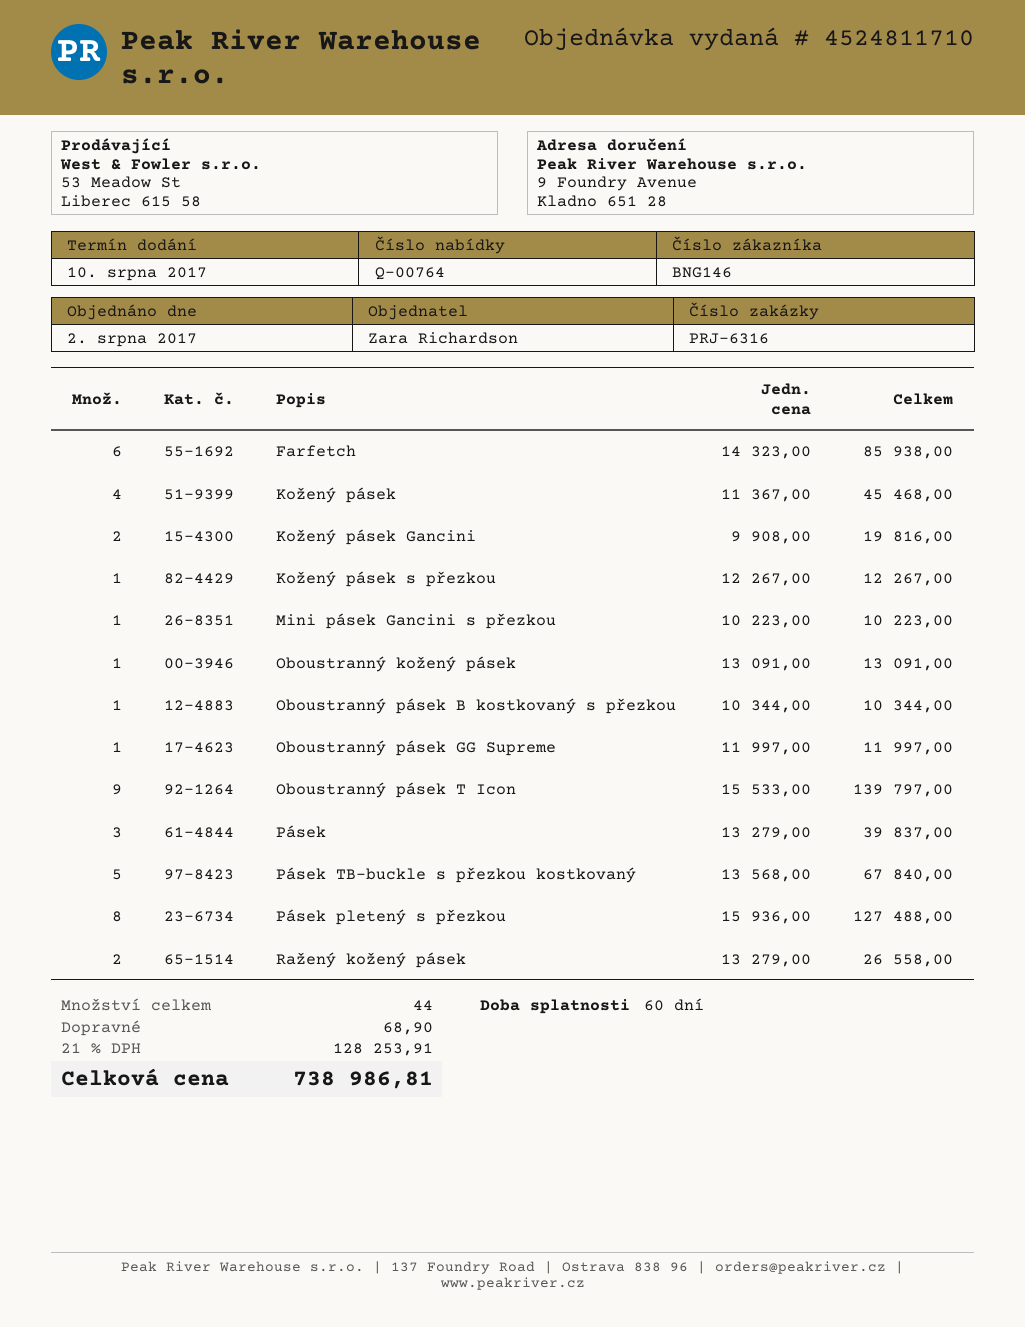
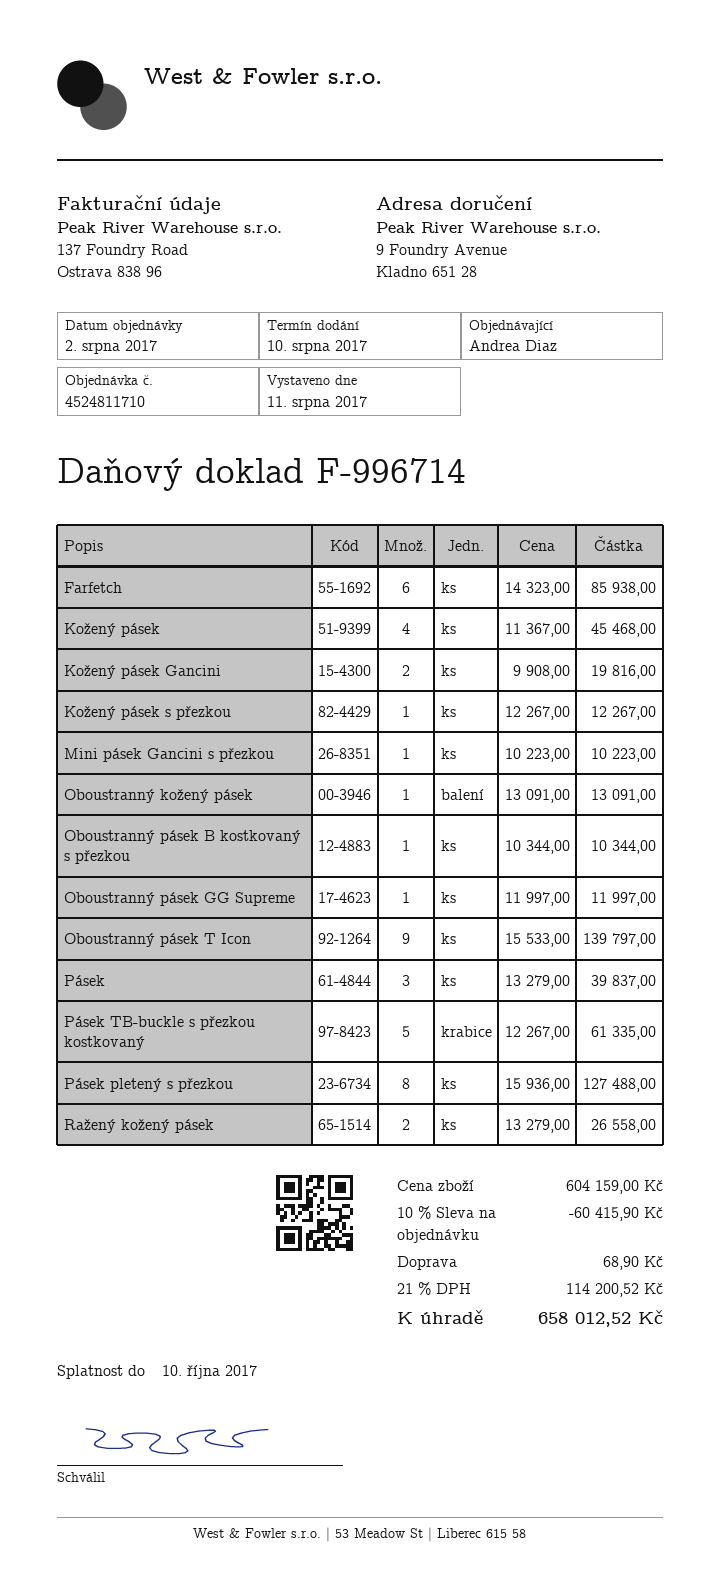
ordered by: Zara Richardson -> Andrea Diaz
Pásek TB-buckle s přezkou kostkovaný: 5 x 13568.00 = 67840.00 -> 5 x 12267.00 = 61335.00
discount: none -> 10% = 60415.90
tax: 21% = 128253.91 -> 21% = 114200.52
total: 738986.81 -> 658012.52

